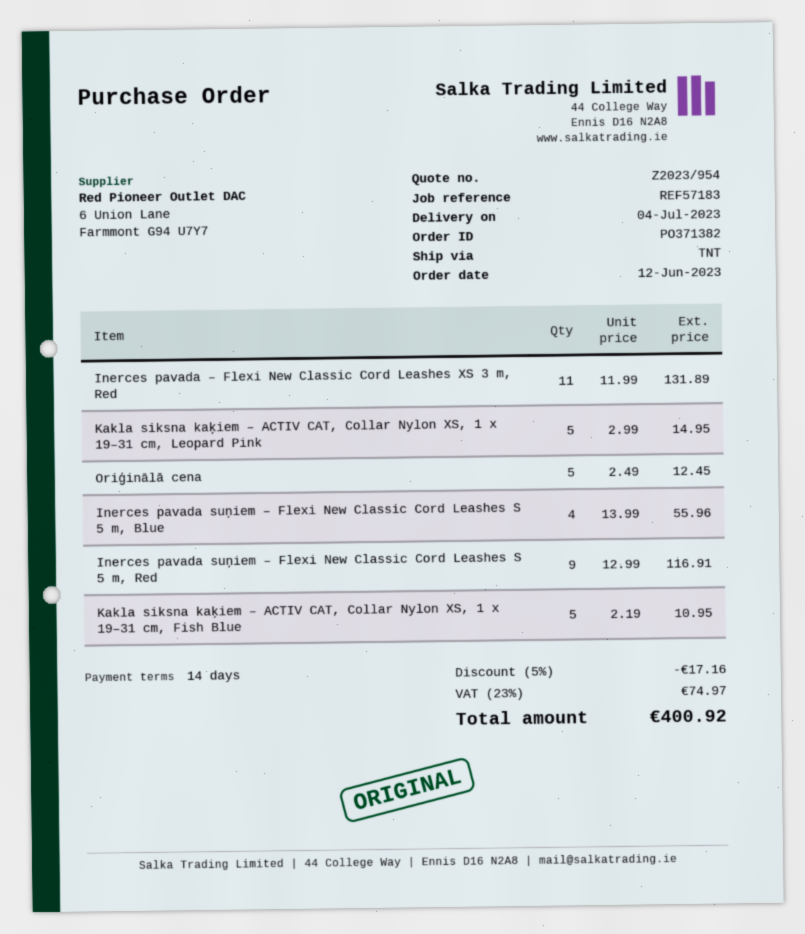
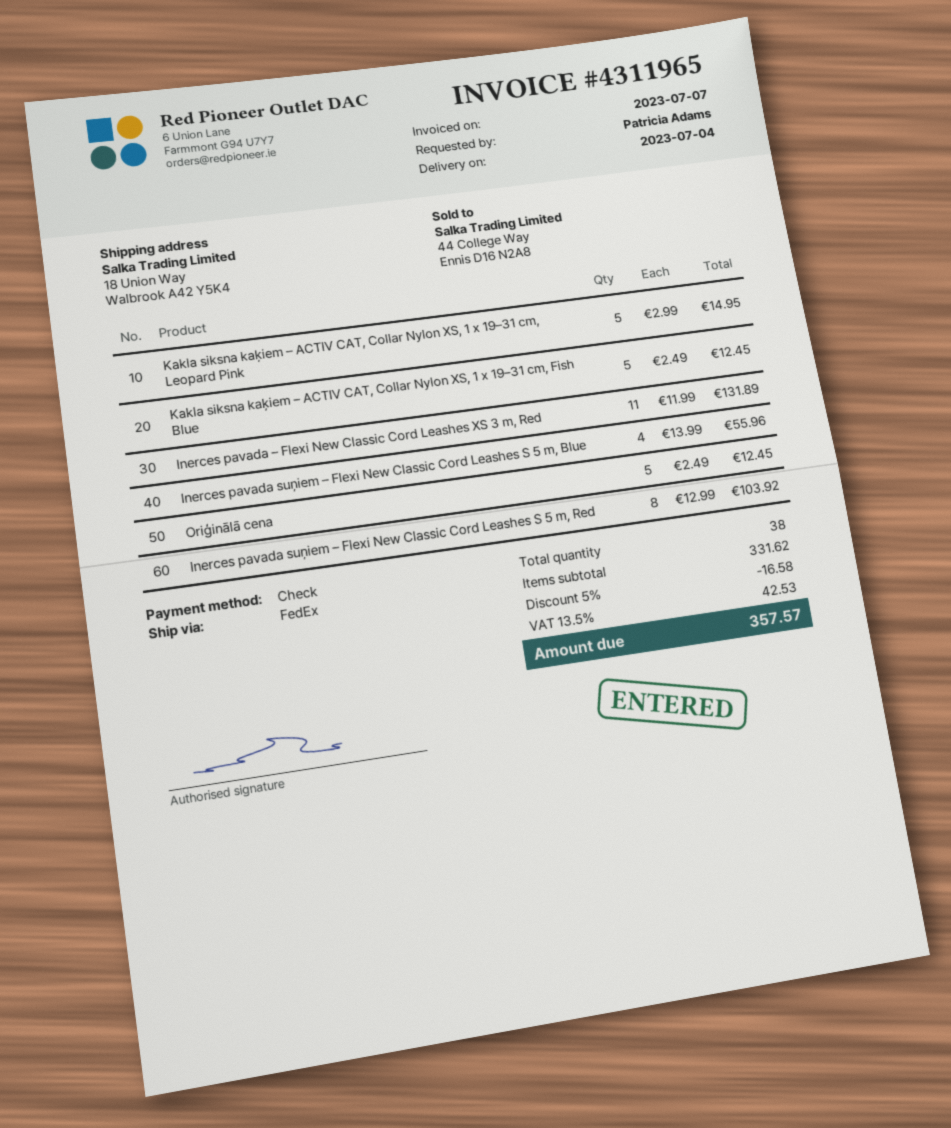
shipping method: TNT -> FedEx
Inerces pavada suņiem – Flexi New Classic Cord Leashes S 5 m, Red: 9 x 12.99 = 116.91 -> 8 x 12.99 = 103.92
Kakla siksna kaķiem – ACTIV CAT, Collar Nylon XS, 1 x 19–31 cm, Fish Blue: 5 x 2.19 = 10.95 -> 5 x 2.49 = 12.45
discount: 5% = 17.16 -> 5% = 16.58
tax: 23% = 74.97 -> 13.5% = 42.53
total: 400.92 -> 357.57

